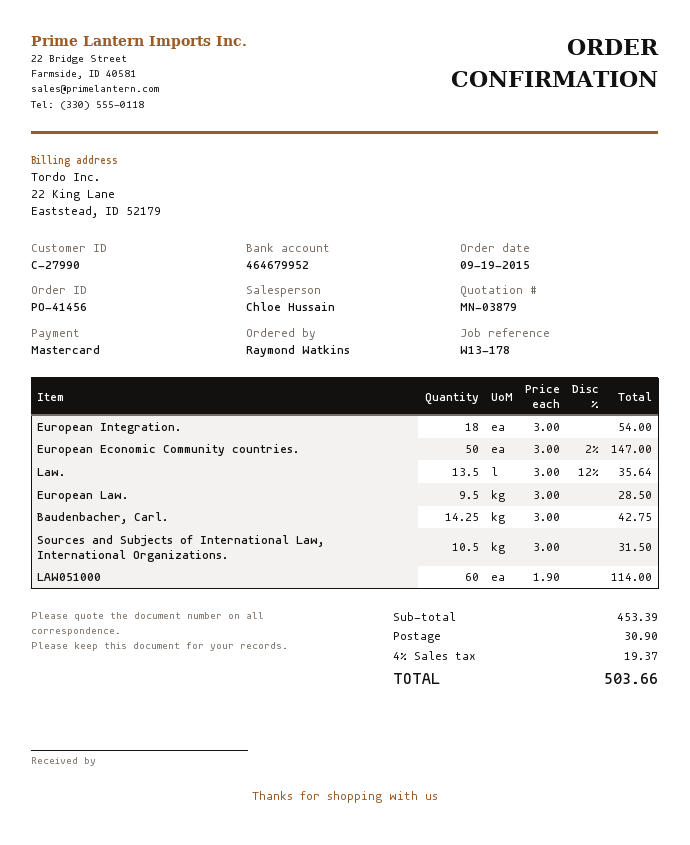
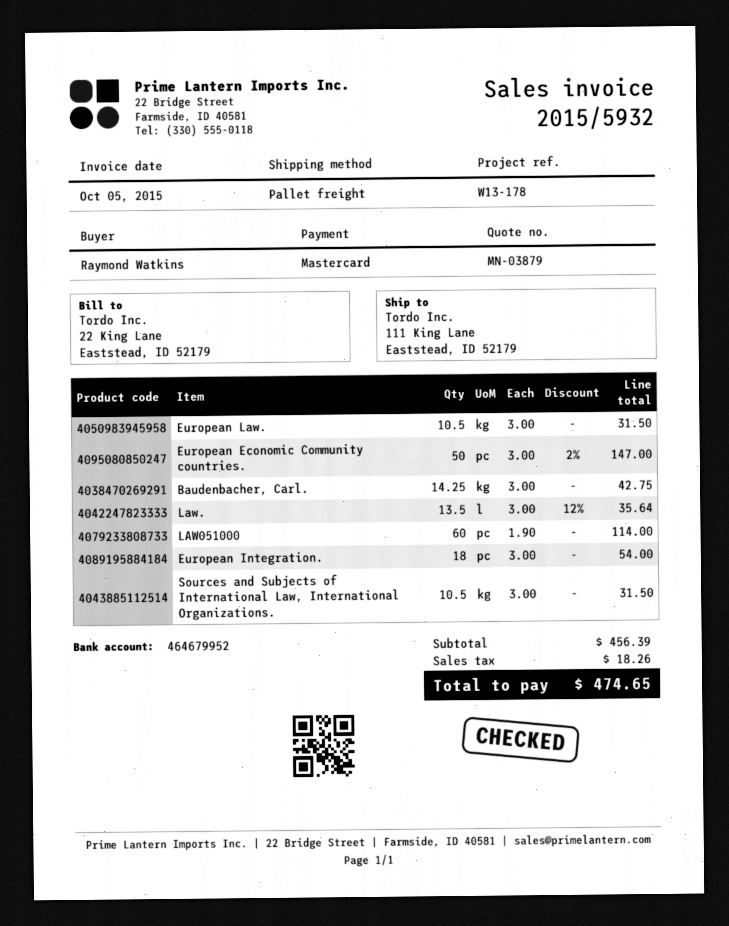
European Law.: 9.5 x 3.00 = 28.50 -> 10.5 x 3.00 = 31.50
subtotal: 453.39 -> 456.39
shipping: 30.90 -> none
tax: 19.37 -> 18.26
total: 503.66 -> 474.65

